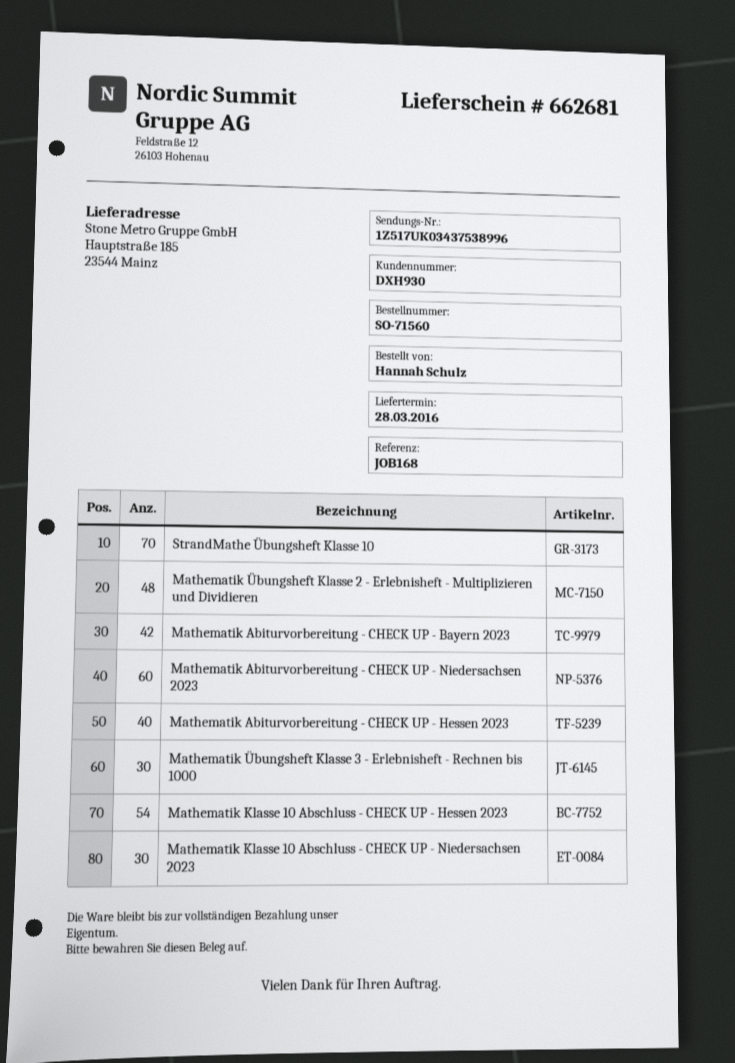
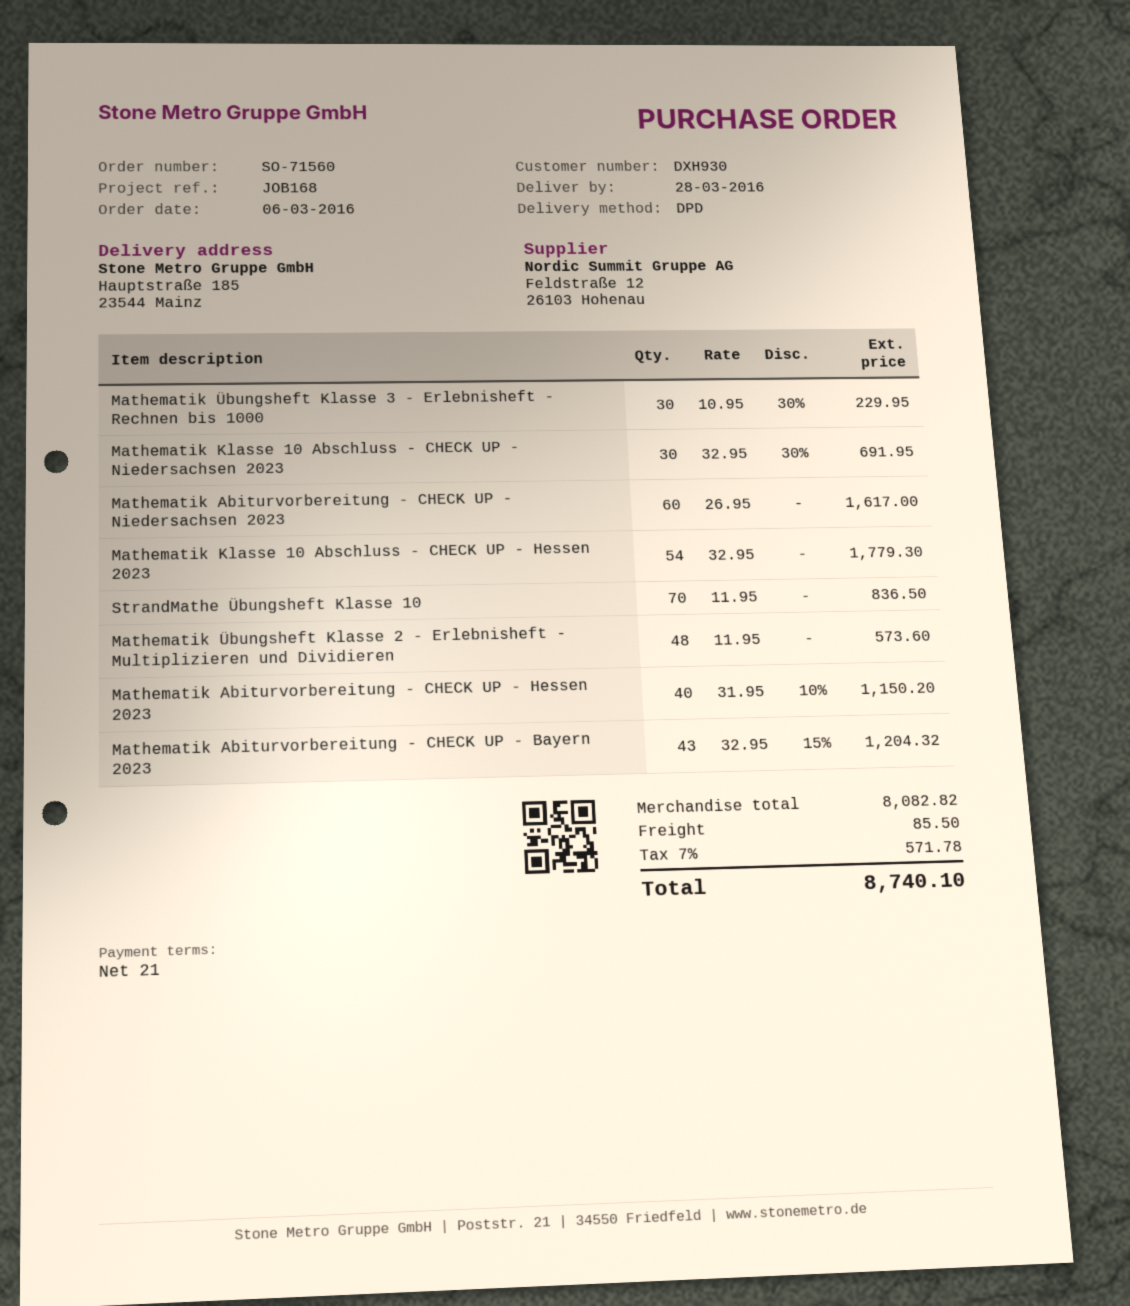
Mathematik Abiturvorbereitung - CHECK UP - Bayern 2023: 42 -> 43

